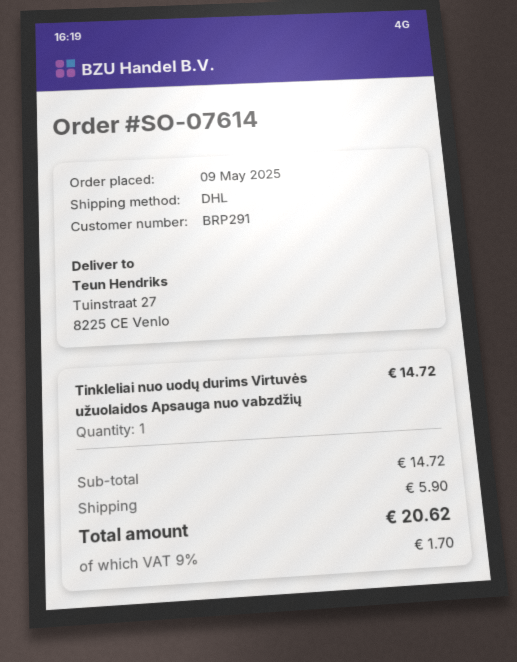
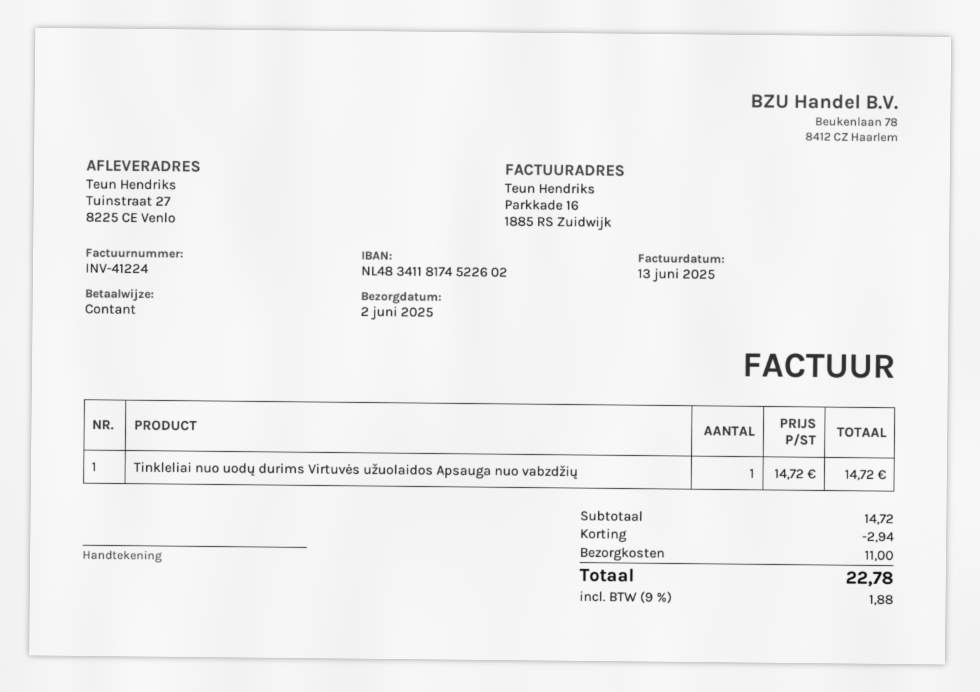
discount: none -> 2.94
shipping: 5.90 -> 11.00
tax: 9% = 1.70 -> 9% = 1.88
total: 20.62 -> 22.78

